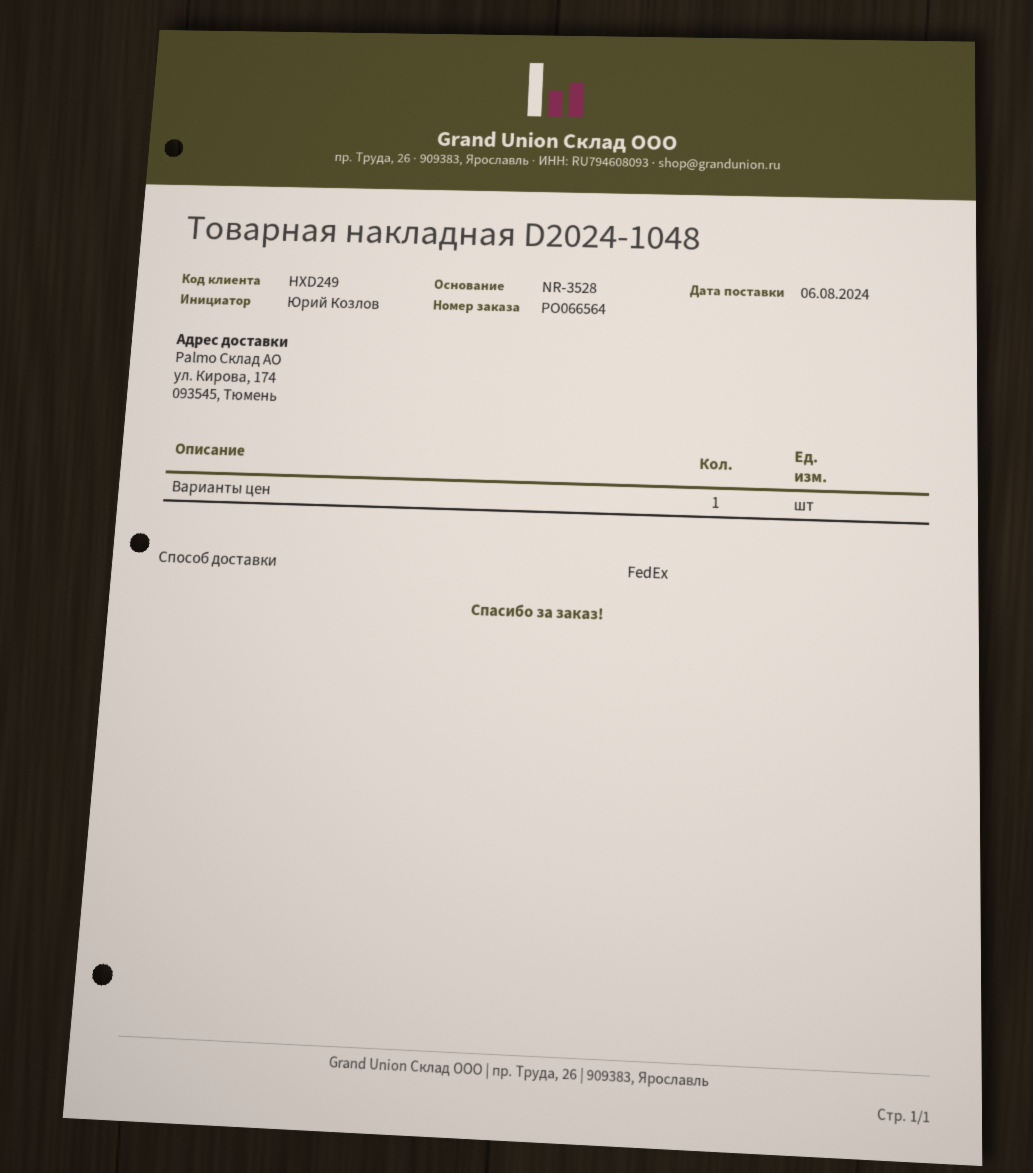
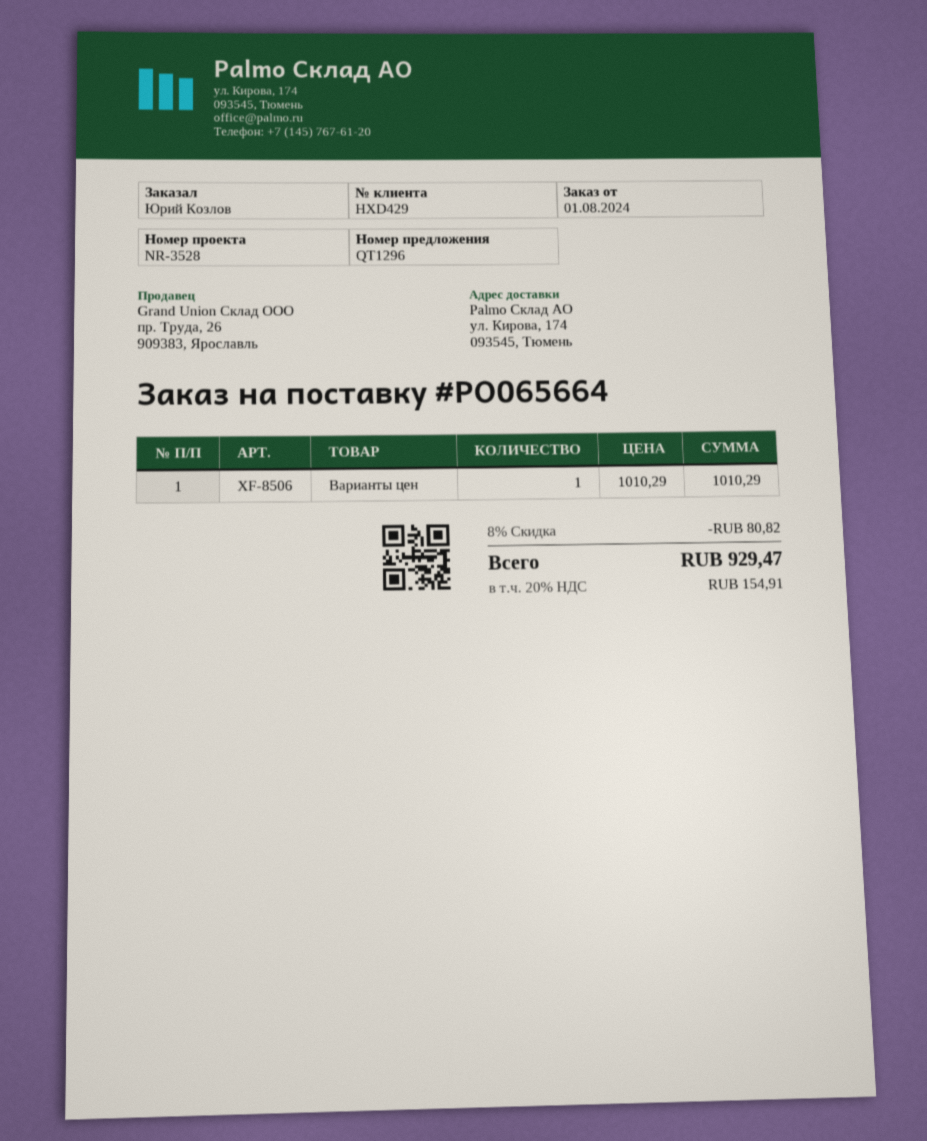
order number: PO066564 -> PO065664
customer number: HXD249 -> HXD429

